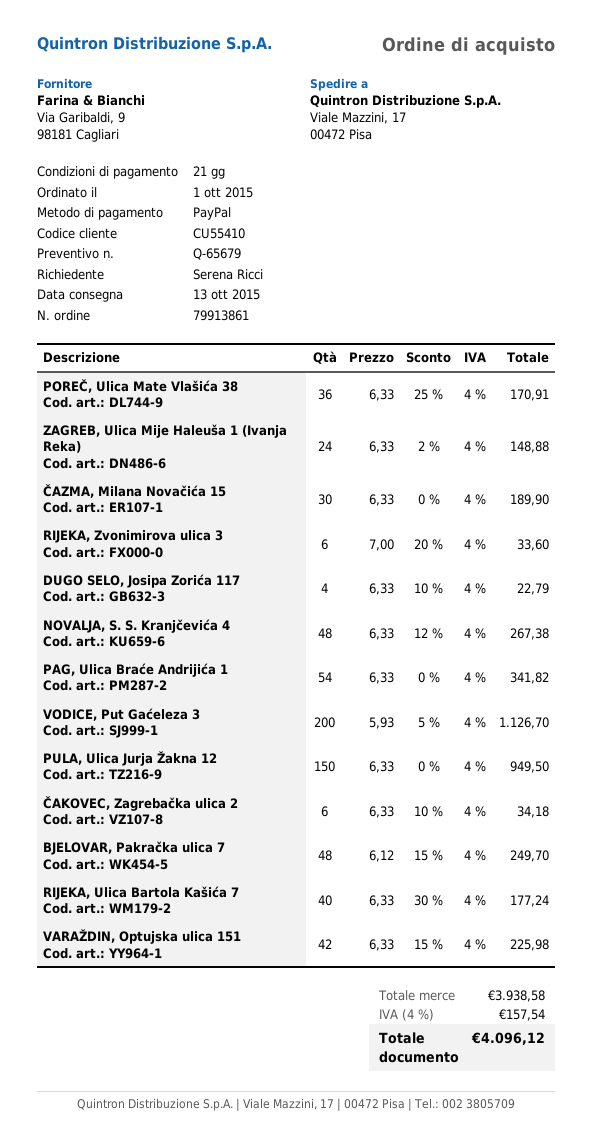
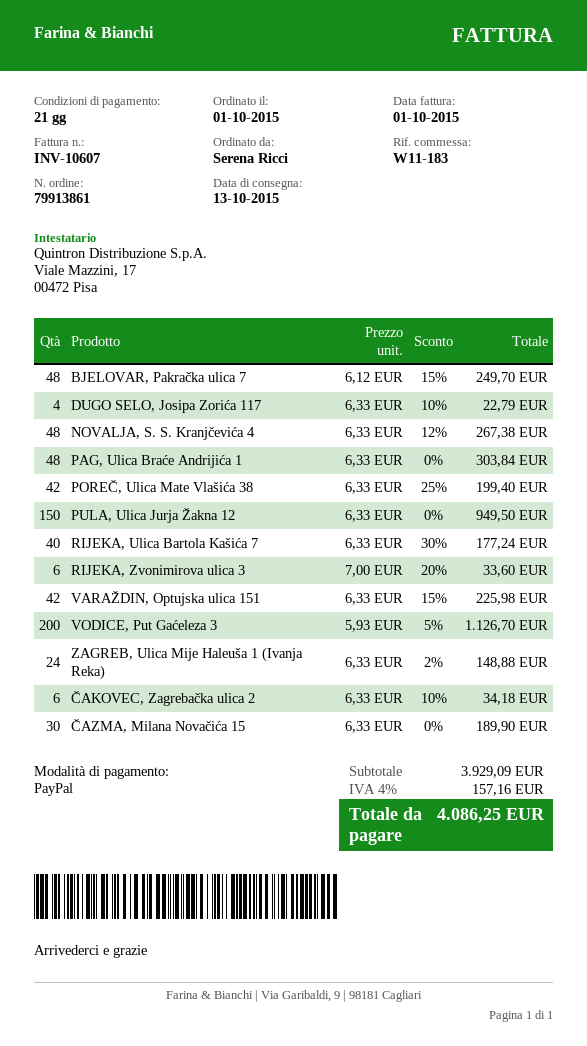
POREČ, Ulica Mate Vlašića 38: 36 x 6.33 - 25% = 170.91 -> 42 x 6.33 - 25% = 199.40
PAG, Ulica Braće Andrijića 1: 54 x 6.33 = 341.82 -> 48 x 6.33 = 303.84
subtotal: 3938.58 -> 3929.09
tax: 4% = 157.54 -> 4% = 157.16
total: 4096.12 -> 4086.25

